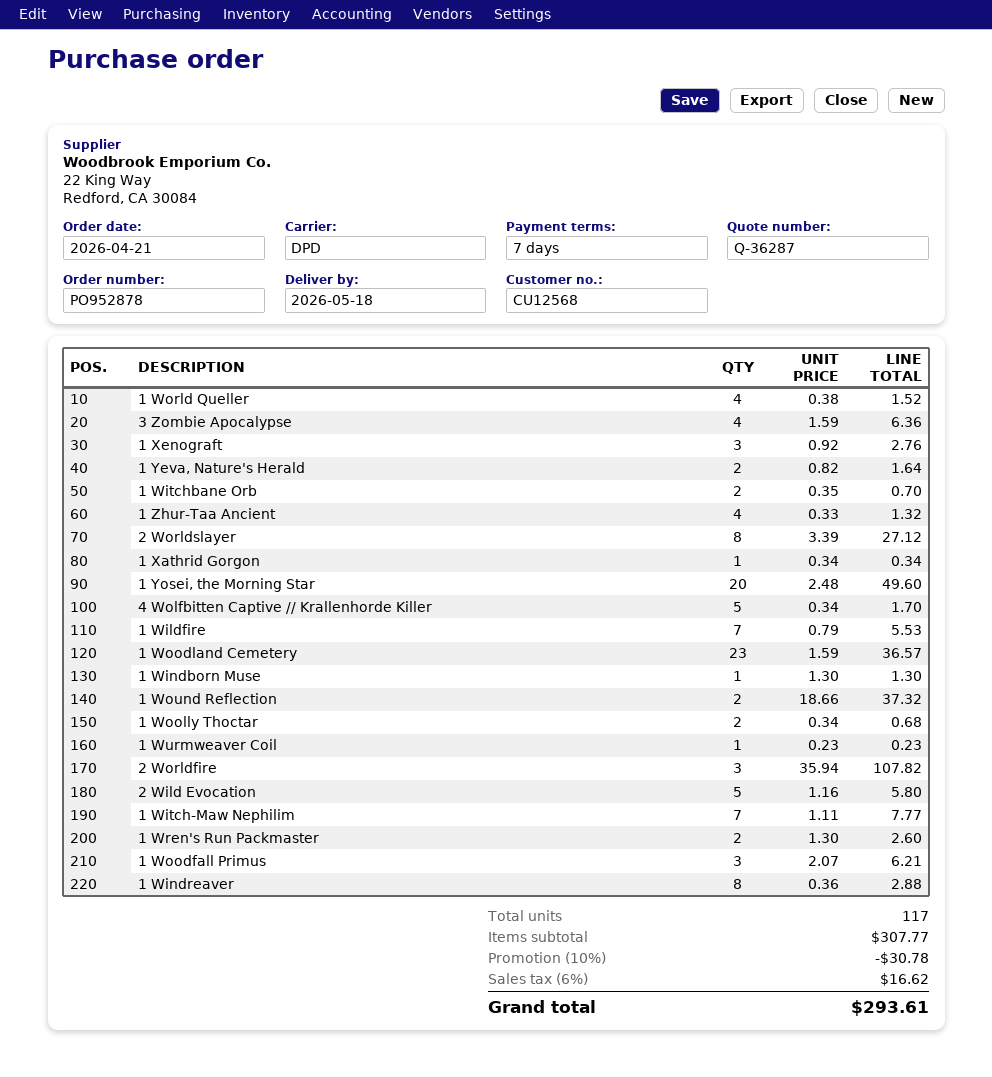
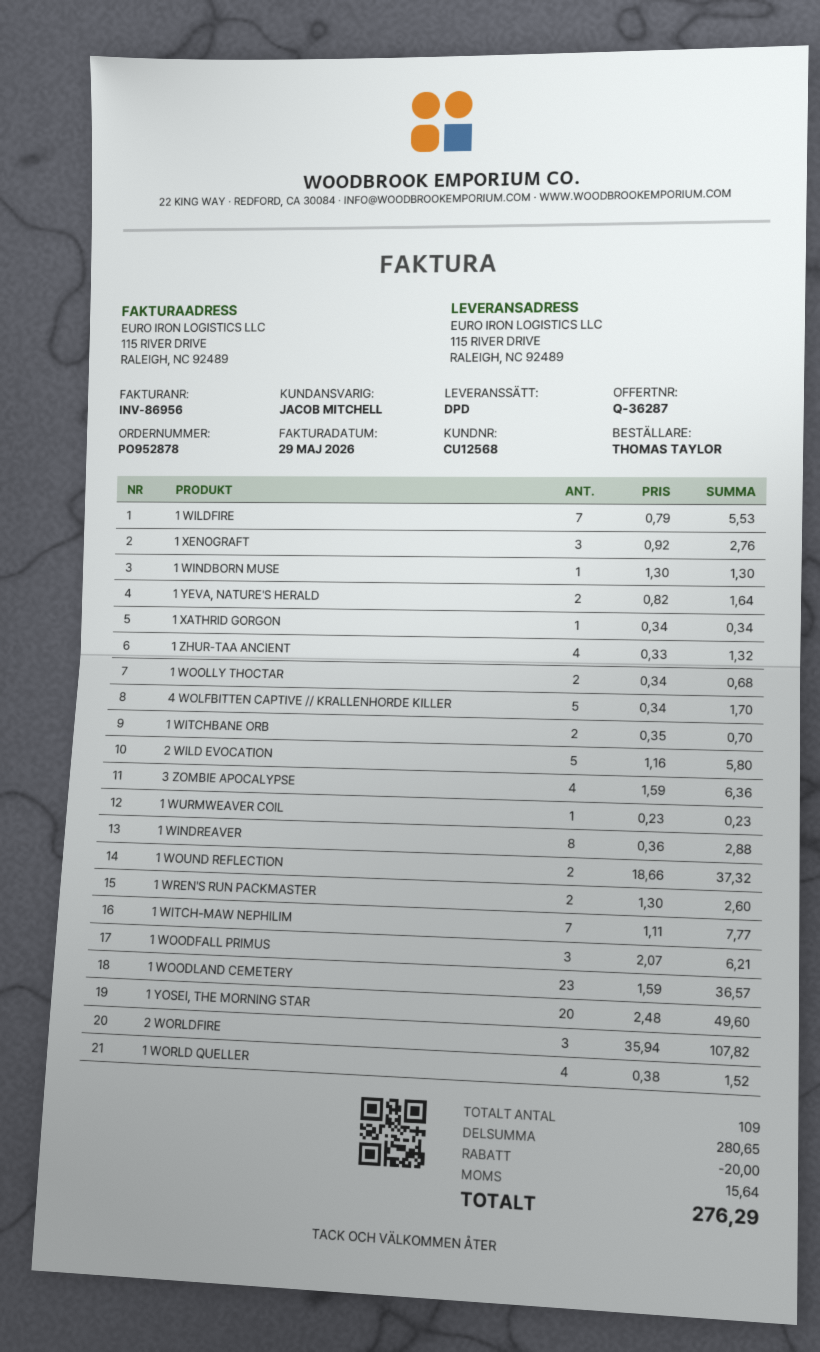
2 Worldslayer: 8 x 3.39 = 27.12 -> none
total quantity: 117 -> 109
subtotal: 307.77 -> 280.65
discount: 30.78 -> 20.00
tax: 16.62 -> 15.64
total: 293.61 -> 276.29

